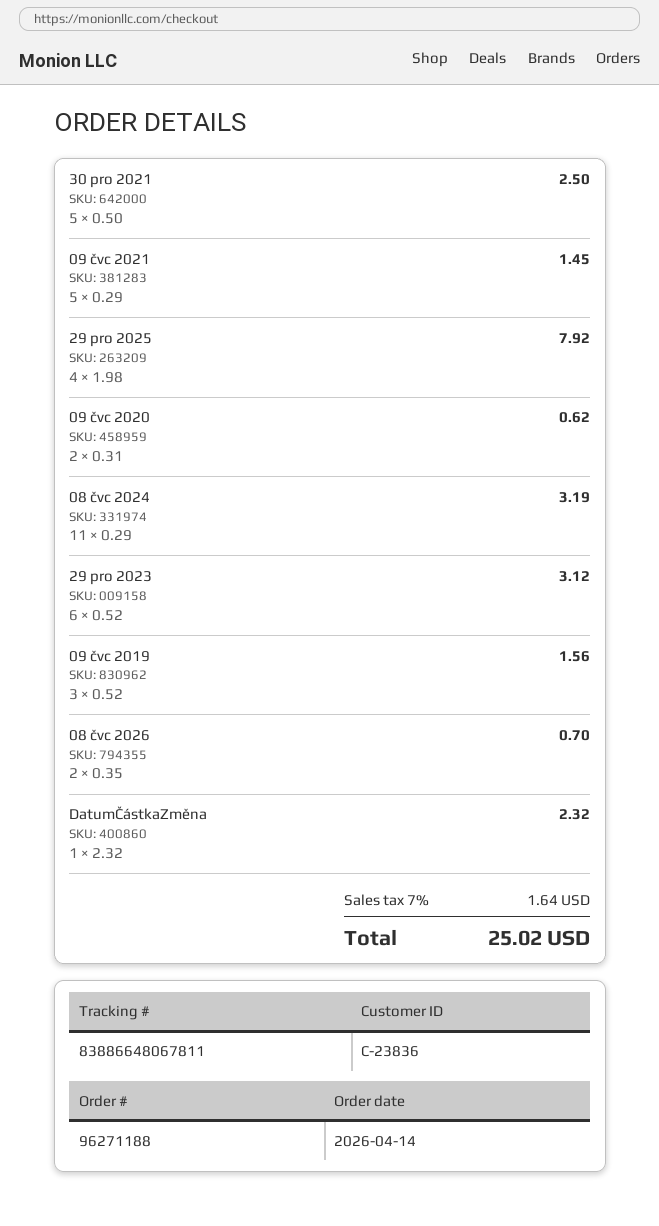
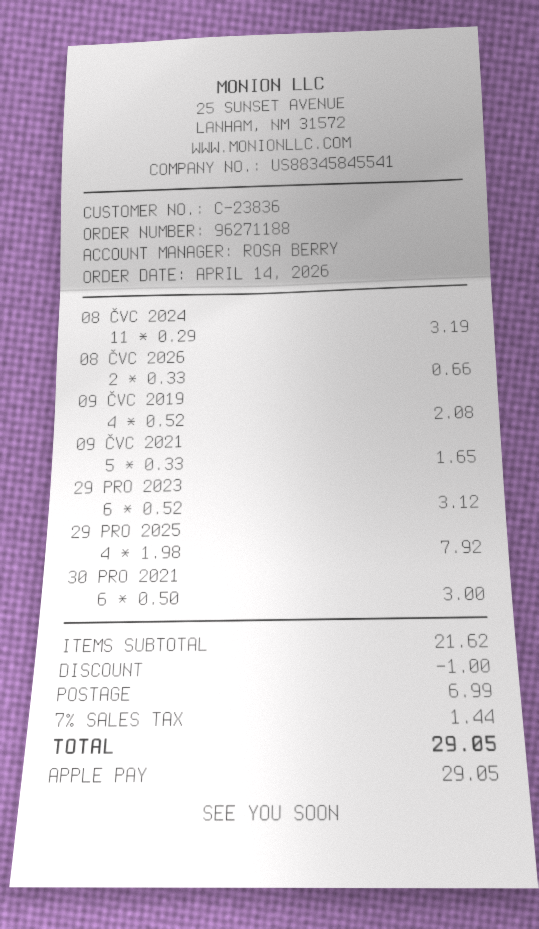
30 pro 2021: 5 x 0.50 = 2.50 -> 6 x 0.50 = 3.00
09 čvc 2021: 5 x 0.29 = 1.45 -> 5 x 0.33 = 1.65
09 čvc 2020: 2 x 0.31 = 0.62 -> none
09 čvc 2019: 3 x 0.52 = 1.56 -> 4 x 0.52 = 2.08
08 čvc 2026: 2 x 0.35 = 0.70 -> 2 x 0.33 = 0.66
DatumČástkaZměna: 1 x 2.32 = 2.32 -> none
discount: none -> 1.00
shipping: none -> 6.99
tax: 7% = 1.64 -> 7% = 1.44
total: 25.02 -> 29.05

